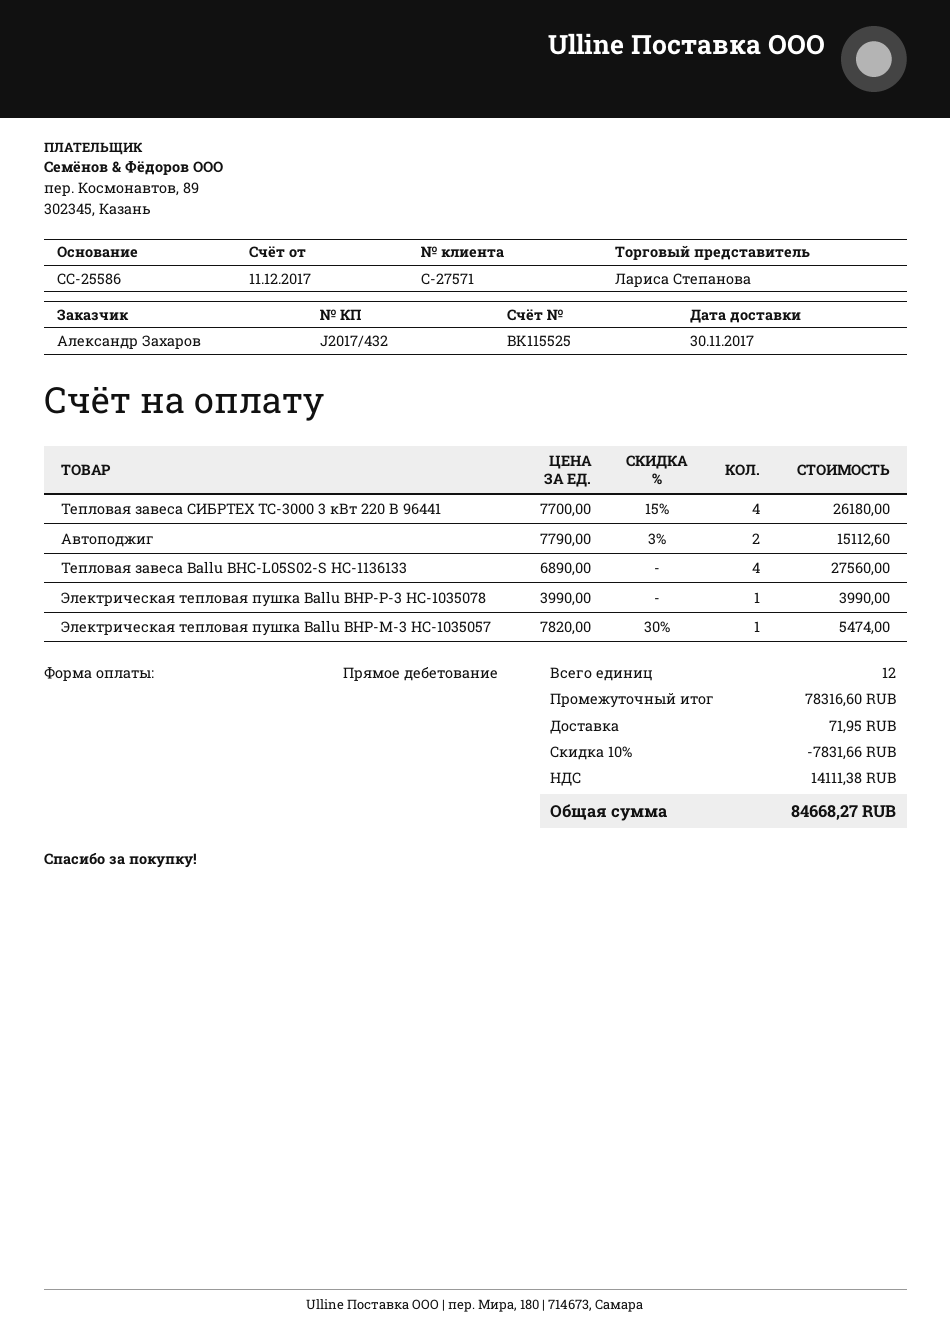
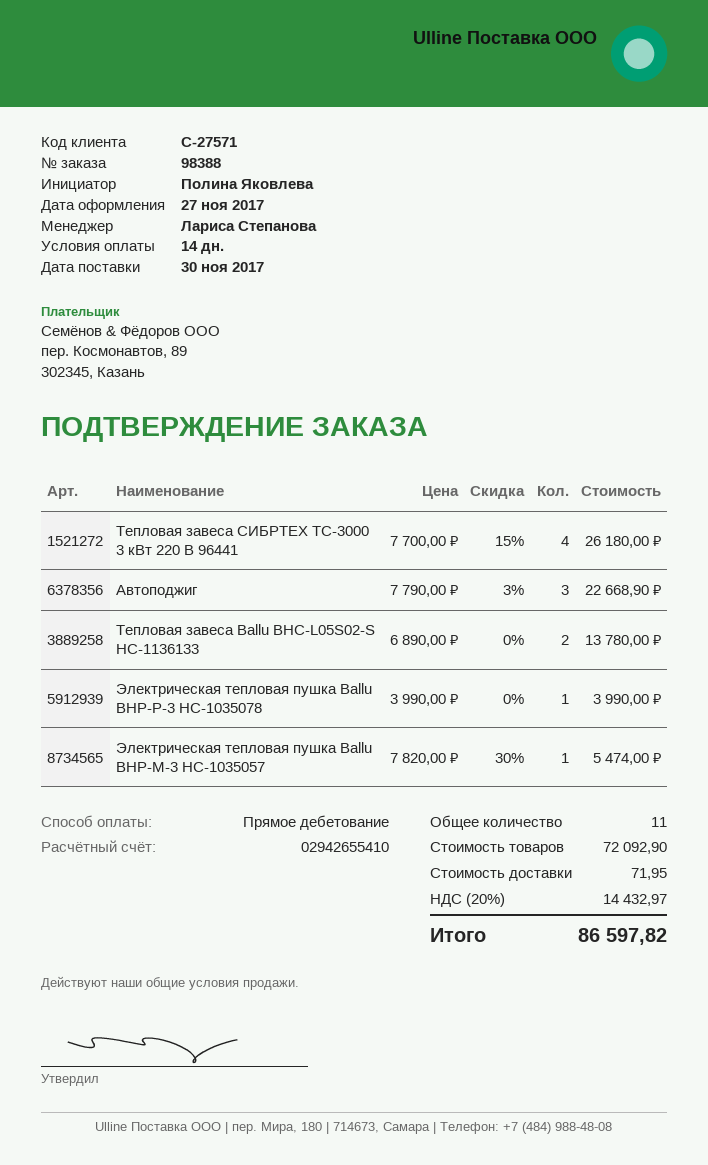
ordered by: Александр Захаров -> Полина Яковлева
Автоподжиг: 2 x 7790.00 - 3% = 15112.60 -> 3 x 7790.00 - 3% = 22668.90
Тепловая завеса Ballu BHC-L05S02-S НС-1136133: 4 x 6890.00 = 27560.00 -> 2 x 6890.00 = 13780.00
total quantity: 12 -> 11
subtotal: 78316.60 -> 72092.90
discount: 10% = 7831.66 -> none
tax: 14111.38 -> 14432.97
total: 84668.27 -> 86597.82

